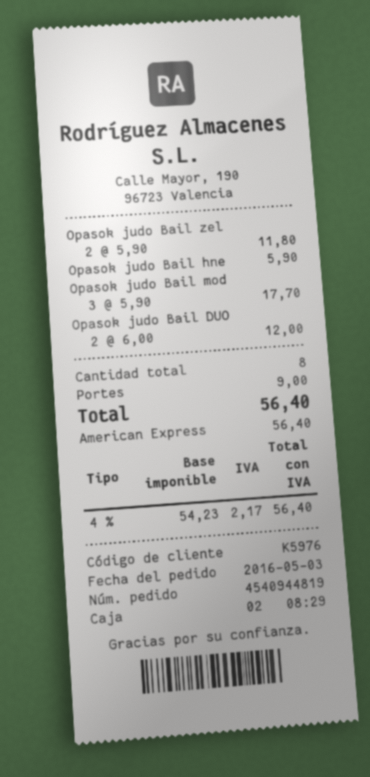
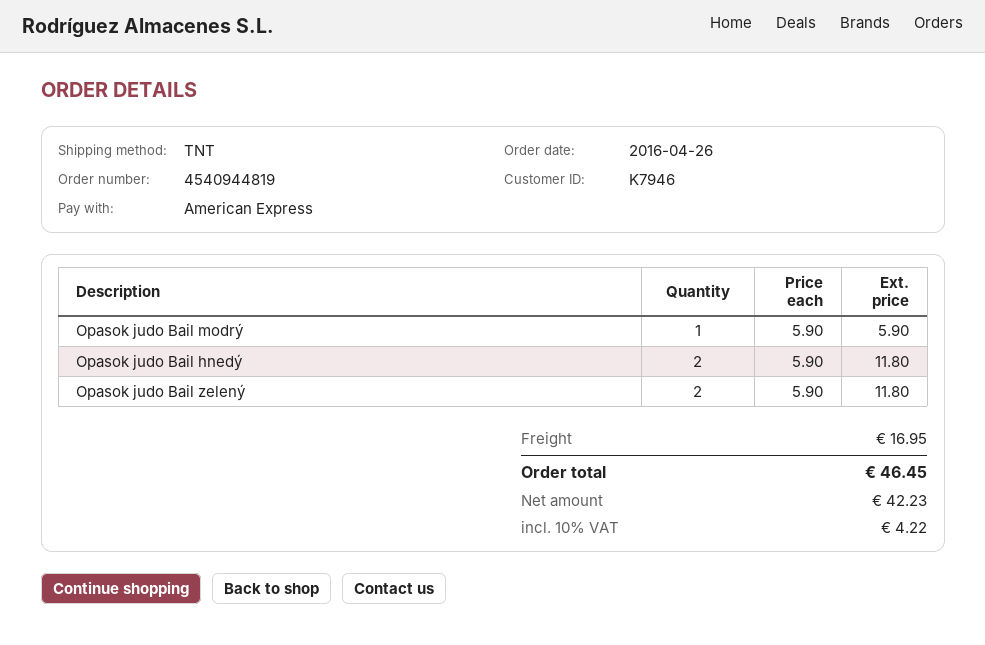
order date: 2016-05-03 -> 2016-04-26
customer number: K5976 -> K7946
Opasok judo Bail hne: 1 x 5.90 = 5.90 -> 2 x 5.90 = 11.80
Opasok judo Bail mod: 3 x 5.90 = 17.70 -> 1 x 5.90 = 5.90
Opasok judo Bail DUO: 2 x 6.00 = 12.00 -> none
shipping: 9.00 -> 16.95
net: 54.23 -> 42.23
tax: 4% = 2.17 -> 10% = 4.22
total: 56.40 -> 46.45

